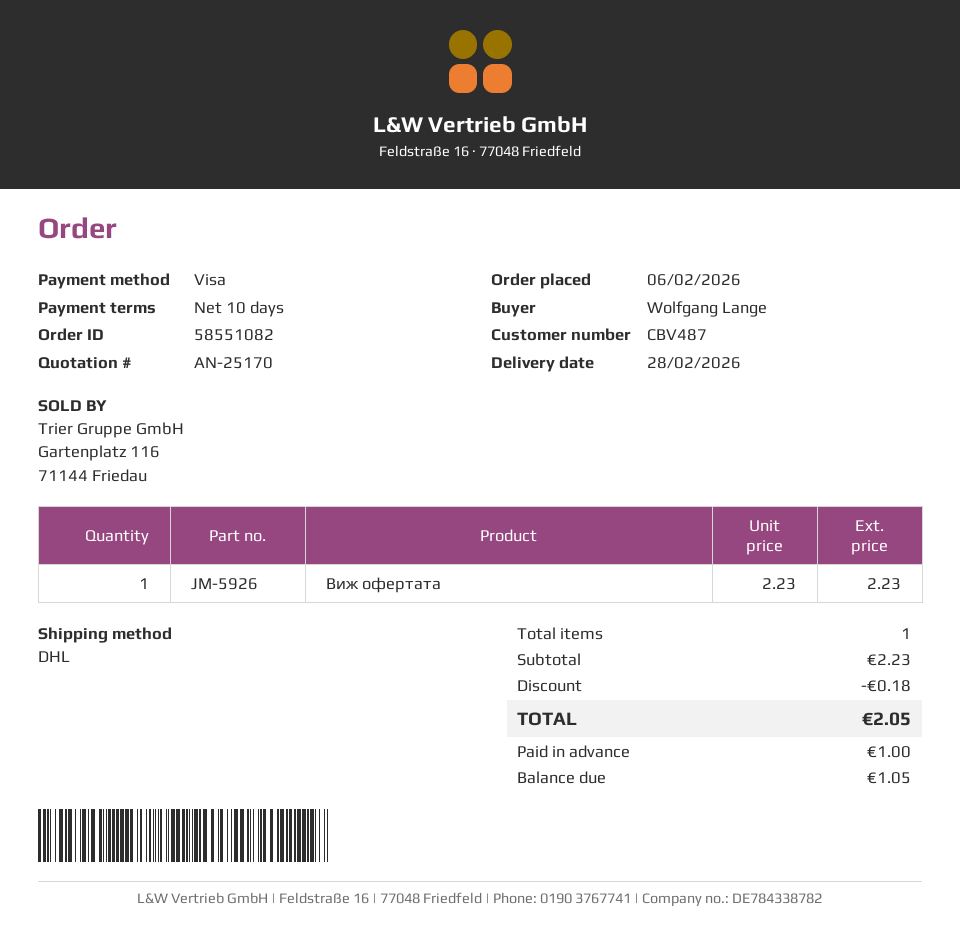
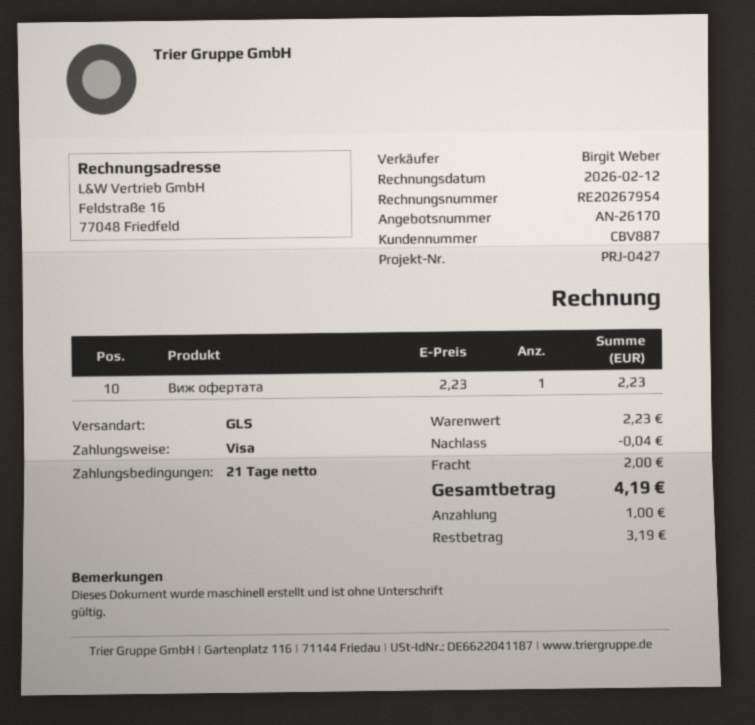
quote number: AN-25170 -> AN-26170
payment terms: 10 days -> 21 days
customer number: CBV487 -> CBV887
shipping method: DHL -> GLS
discount: 0.18 -> 0.04
shipping: none -> 2.00
total: 2.05 -> 4.19
balance: 1.05 -> 3.19

